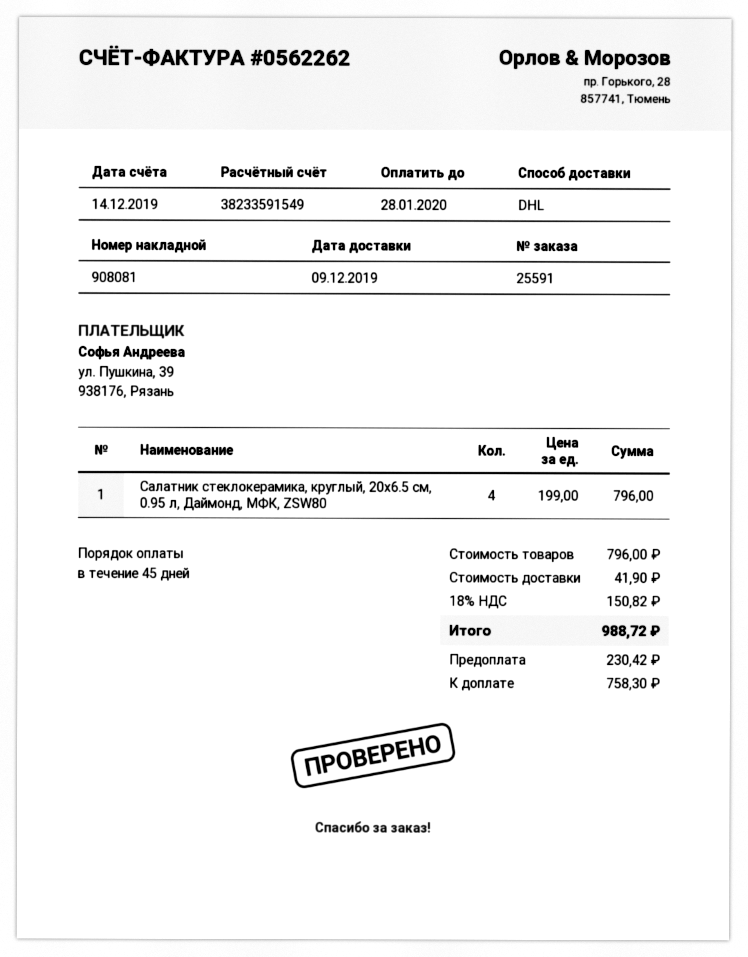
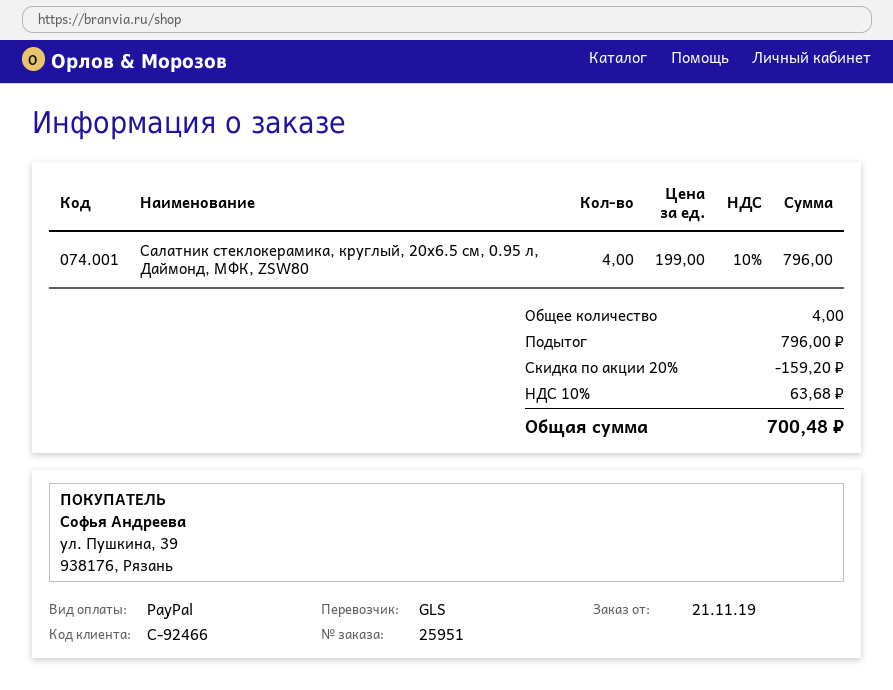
order number: 25591 -> 25951
shipping method: DHL -> GLS
discount: none -> 20% = 159.20
shipping: 41.90 -> none
tax: 18% = 150.82 -> 10% = 63.68
total: 988.72 -> 700.48

